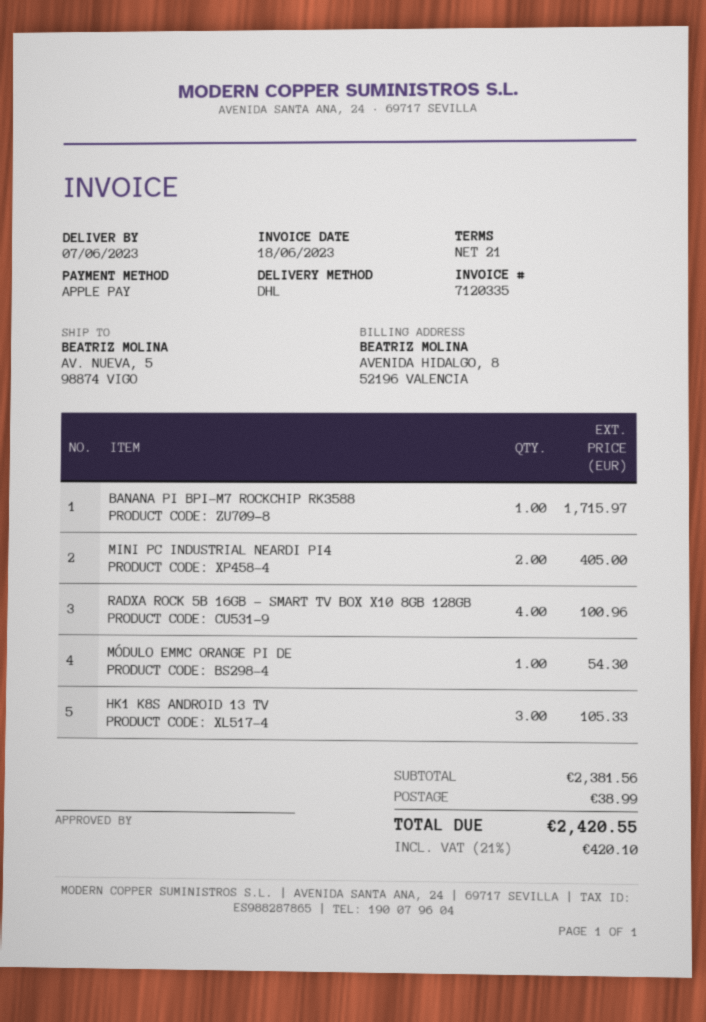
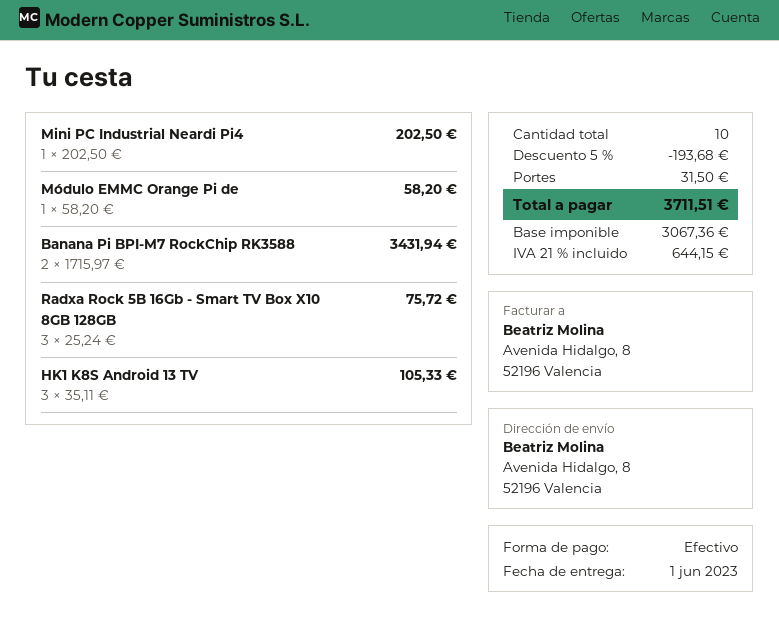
delivery date: 2023-06-07 -> 2023-06-01
payment method: Apple Pay -> cash
ship to: AV. NUEVA, 5, 98874 VIGO -> Avenida Hidalgo, 8, 52196 Valencia
BANANA PI BPI-M7 ROCKCHIP RK3588: 1 for 1715.97 -> 2 for 3431.94
MINI PC INDUSTRIAL NEARDI PI4: 2 for 405.00 -> 1 for 202.50
RADXA ROCK 5B 16GB - SMART TV BOX X10 8GB 128GB: 4 for 100.96 -> 3 for 75.72
MÓDULO EMMC ORANGE PI DE: 1 for 54.30 -> 1 for 58.20
discount: none -> 5% = 193.68
shipping: 38.99 -> 31.50
tax: 21% = 420.10 -> 21% = 644.15
total: 2420.55 -> 3711.51

